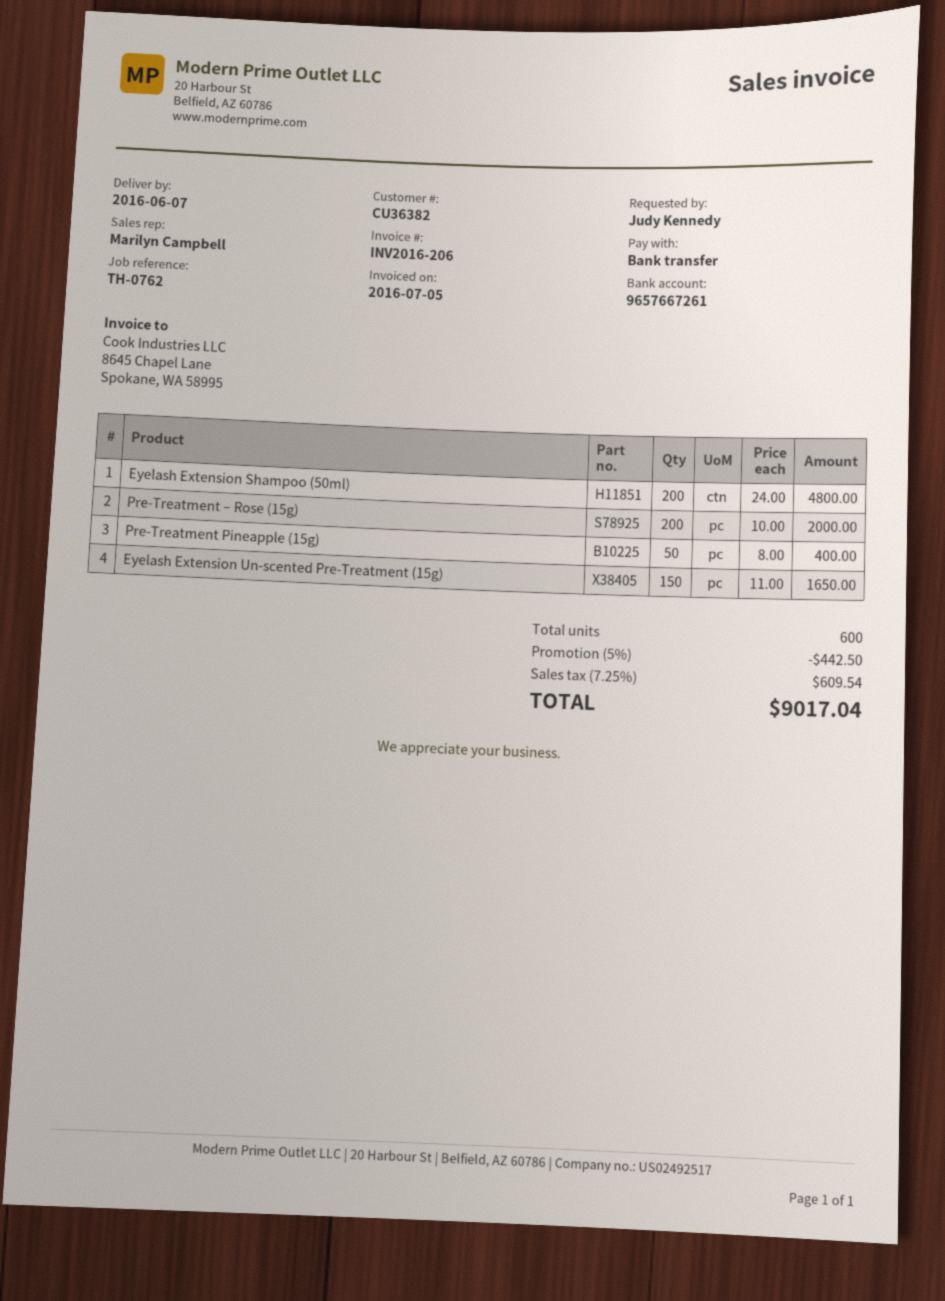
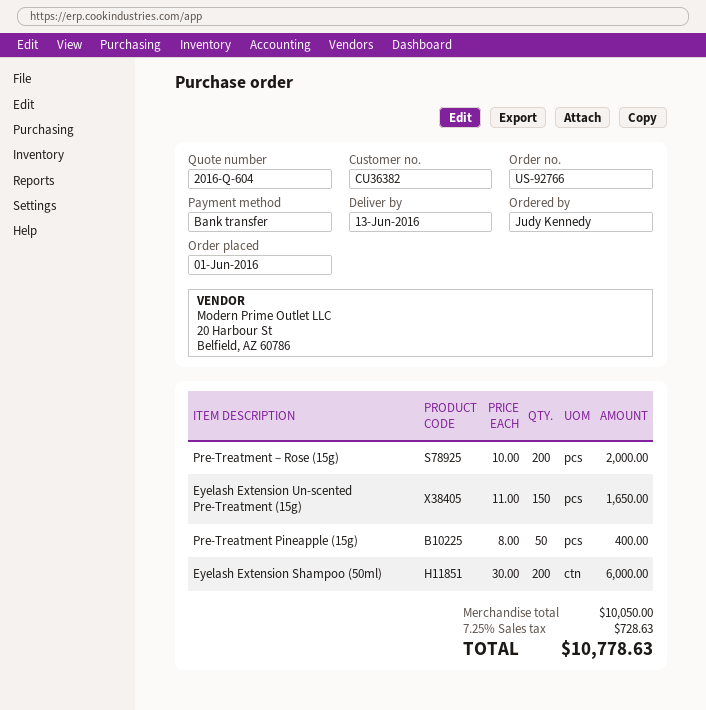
delivery date: 2016-06-07 -> 2016-06-13
Eyelash Extension Shampoo (50ml): 200 x 24.00 = 4800.00 -> 200 x 30.00 = 6000.00
discount: 5% = 442.50 -> none
tax: 7.25% = 609.54 -> 7.25% = 728.63
total: 9017.04 -> 10778.63

